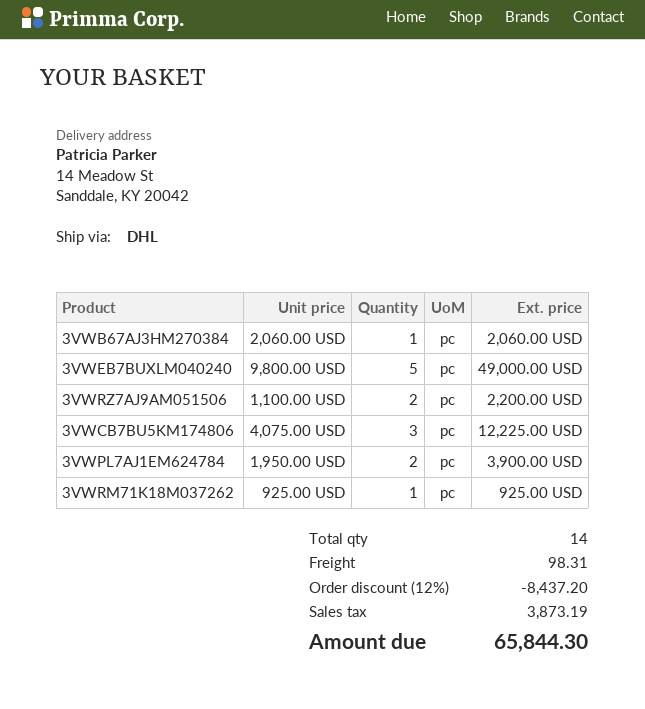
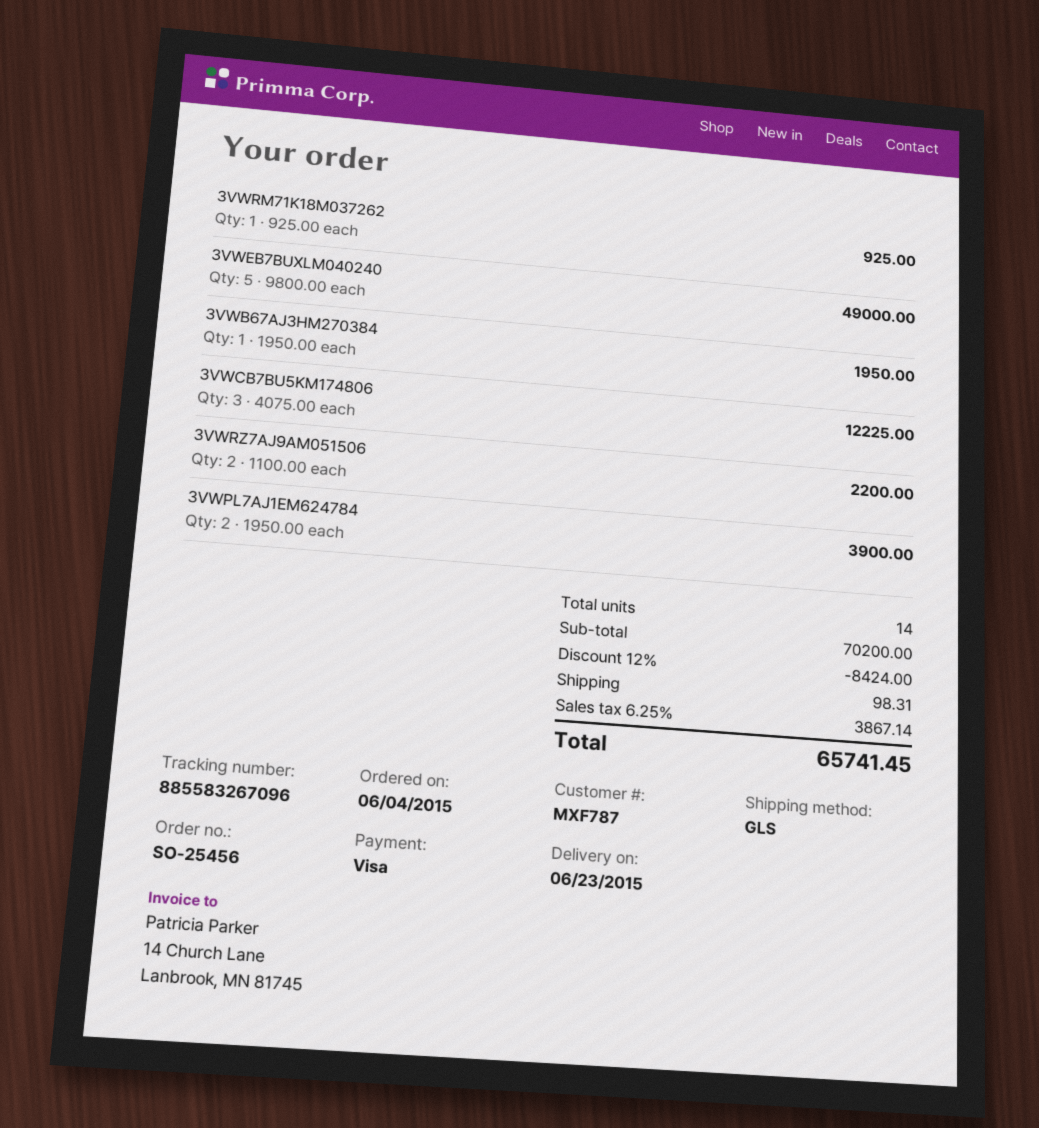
shipping method: DHL -> GLS
3VWB67AJ3HM270384: 1 x 2060.00 = 2060.00 -> 1 x 1950.00 = 1950.00
discount: 12% = 8437.20 -> 12% = 8424.00
tax: 3873.19 -> 3867.14
total: 65844.30 -> 65741.45

